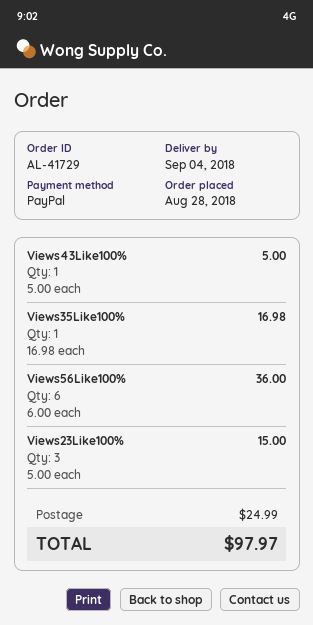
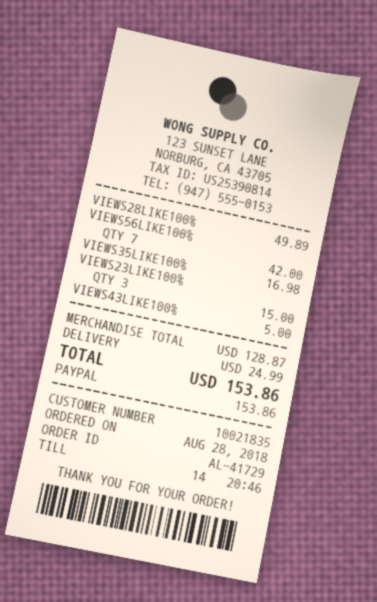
Views56Like100%: 6 for 36.00 -> 7 for 42.00
VIEWS28LIKE100%: none -> 1 for 49.89
total: 97.97 -> 153.86

